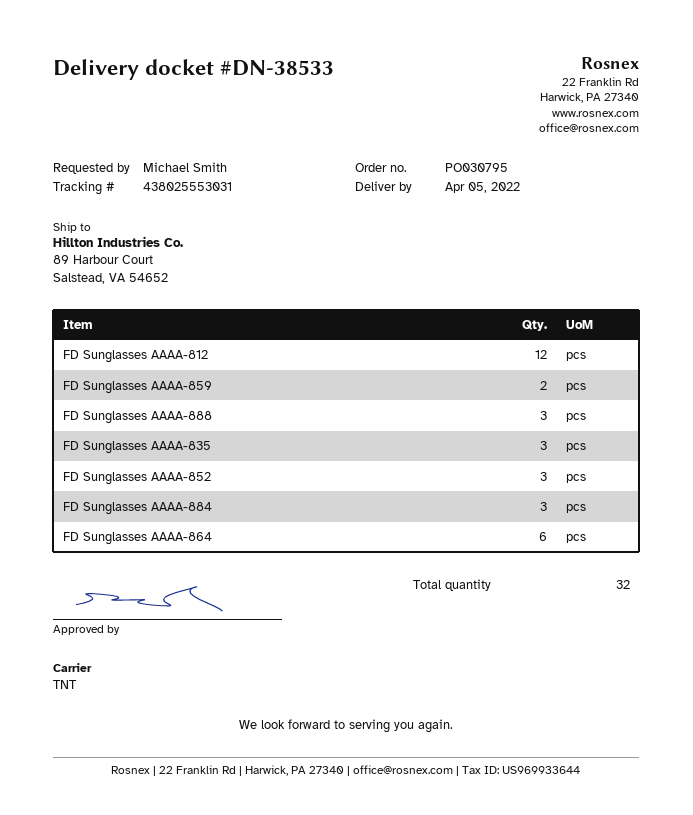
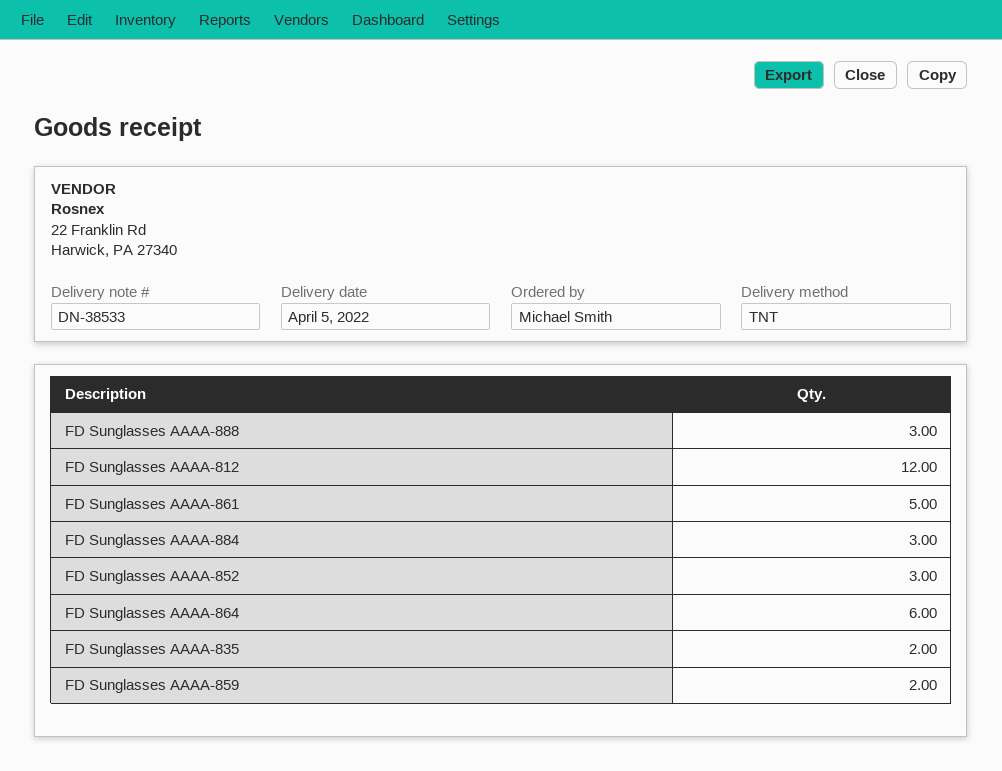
FD Sunglasses AAAA-835: 3 -> 2
FD Sunglasses AAAA-861: none -> 5

